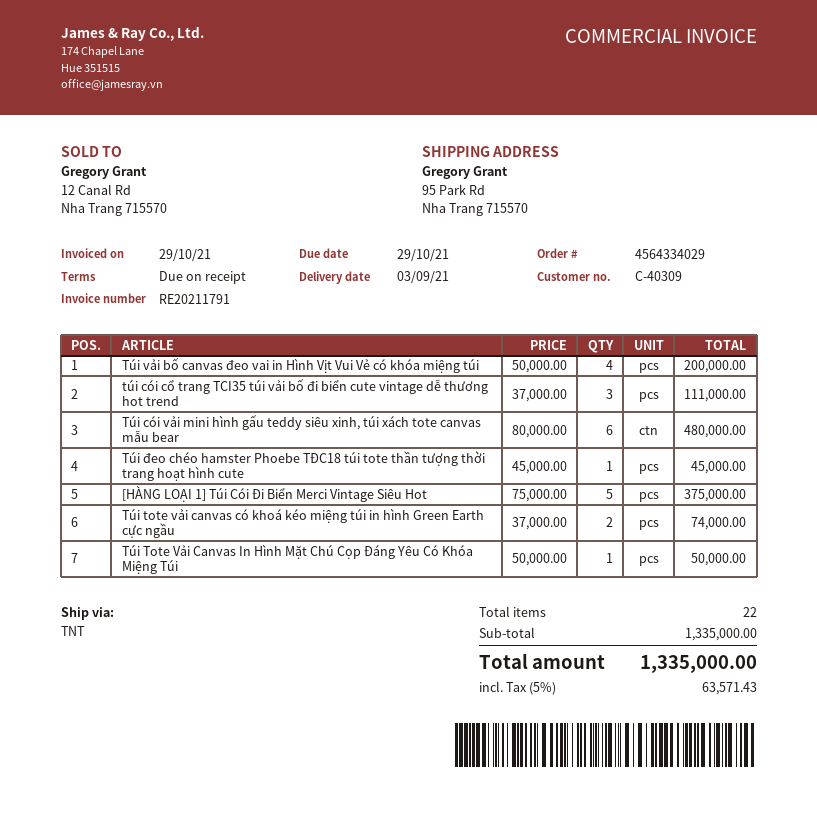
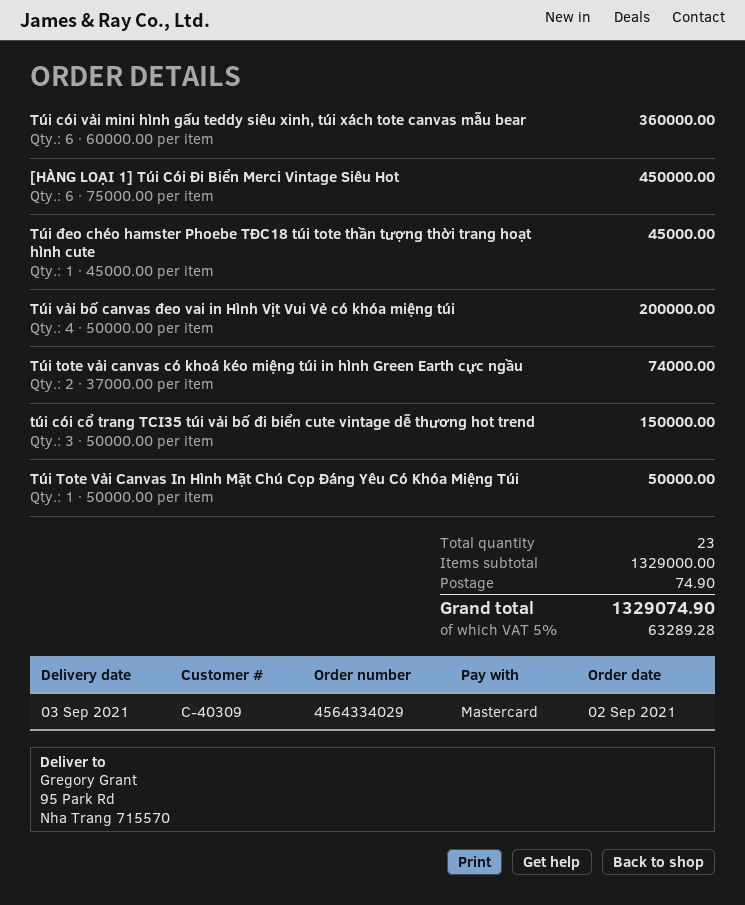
túi cói cổ trang TCI35 túi vải bố đi biển cute vintage dễ thương hot trend: 3 x 37000.00 = 111000.00 -> 3 x 50000.00 = 150000.00
Túi cói vải mini hình gấu teddy siêu xinh, túi xách tote canvas mẫu bear: 6 x 80000.00 = 480000.00 -> 6 x 60000.00 = 360000.00
[HÀNG LOẠI 1] Túi Cói Đi Biển Merci Vintage Siêu Hot: 5 x 75000.00 = 375000.00 -> 6 x 75000.00 = 450000.00
total quantity: 22 -> 23
subtotal: 1335000.00 -> 1329000.00
shipping: none -> 74.90
tax: 5% = 63571.43 -> 5% = 63289.28
total: 1335000.00 -> 1329074.90

